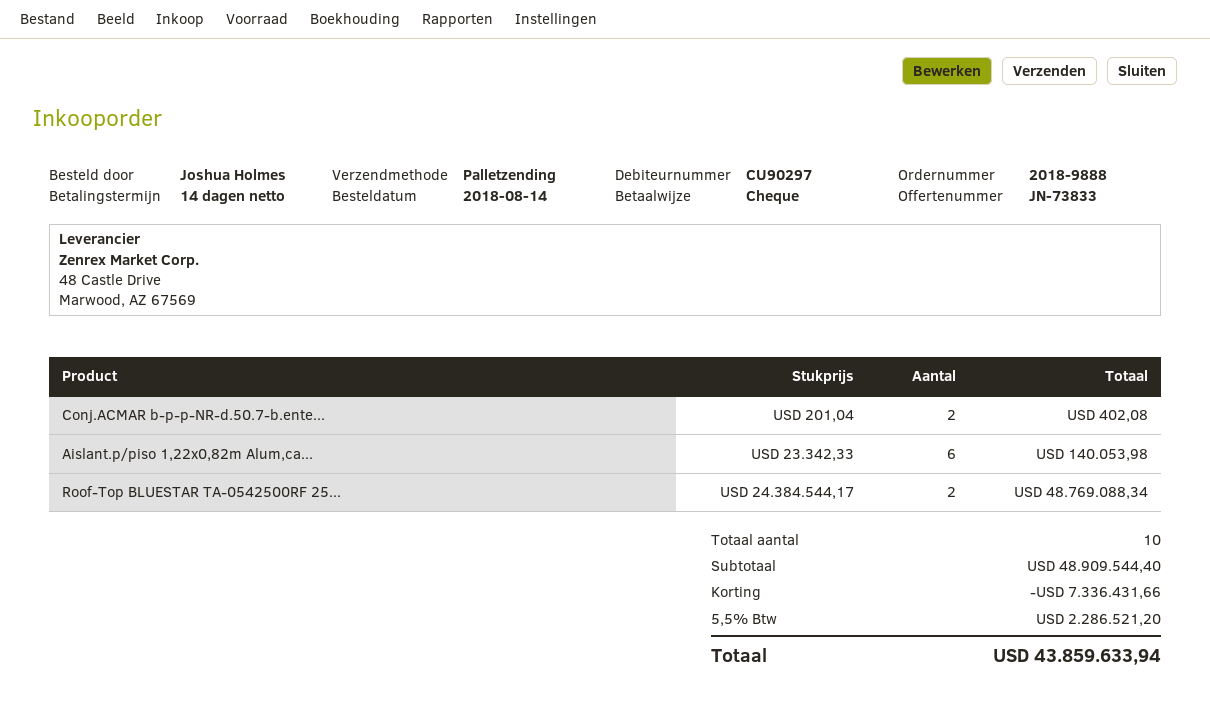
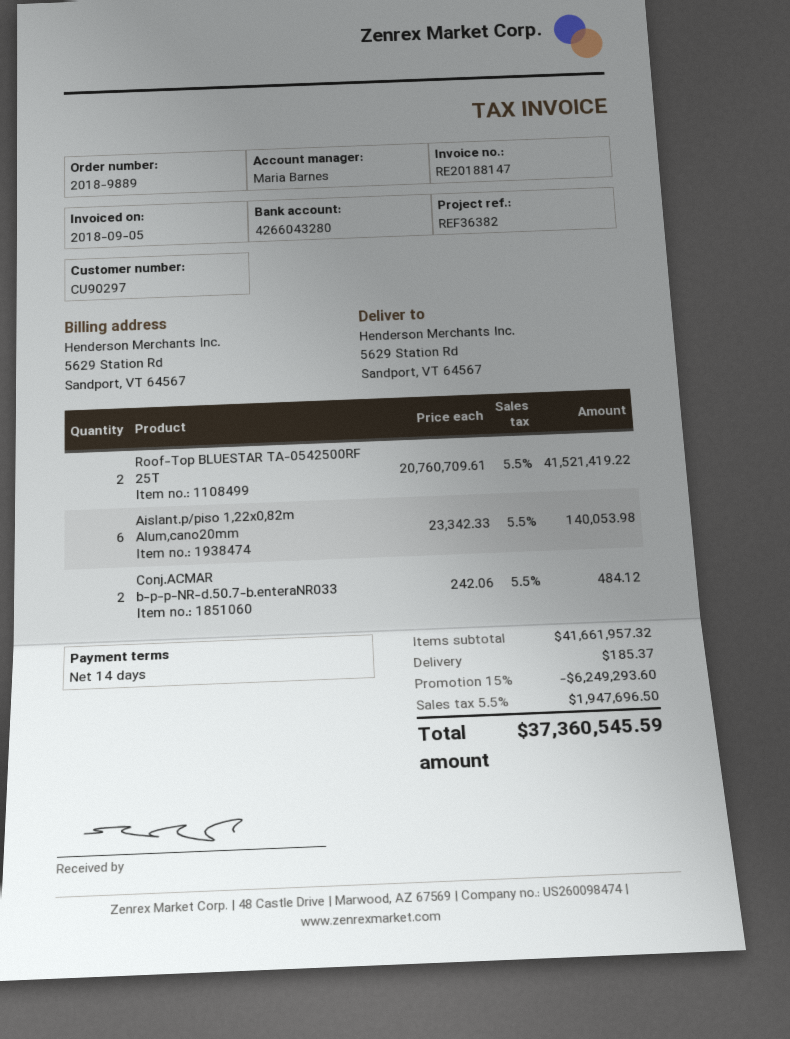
order number: 2018-9888 -> 2018-9889
Conj.ACMAR b-p-p-NR-d.50.7-b.ente...: 2 x 201.04 = 402.08 -> 2 x 242.06 = 484.12
Roof-Top BLUESTAR TA-0542500RF 25...: 2 x 24384544.17 = 48769088.34 -> 2 x 20760709.61 = 41521419.22
subtotal: 48909544.40 -> 41661957.32
discount: 7336431.66 -> 6249293.60
shipping: none -> 185.37
tax: 5.5% = 2286521.20 -> 5.5% = 1947696.50
total: 43859633.94 -> 37360545.59

